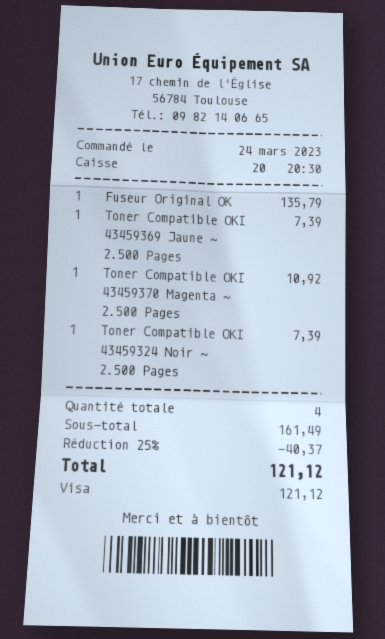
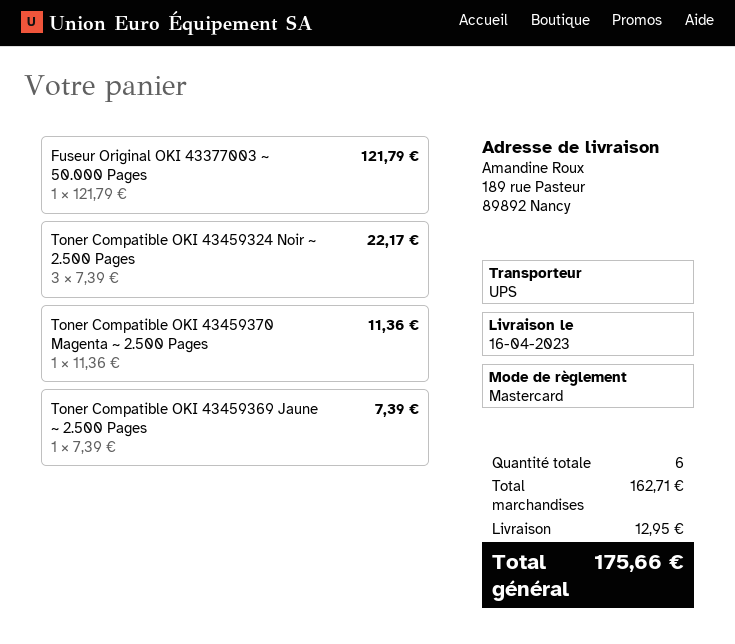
payment method: Visa -> Mastercard
Fuseur Original OK: 1 for 135.79 -> 1 for 121.79
Toner Compatible OKI 43459370 Magenta ~ 2.500 Pages: 1 for 10.92 -> 1 for 11.36
Toner Compatible OKI 43459324 Noir ~ 2.500 Pages: 1 for 7.39 -> 3 for 22.17
total quantity: 4 -> 6
subtotal: 161.49 -> 162.71
discount: 25% = 40.37 -> none
shipping: none -> 12.95
total: 121.12 -> 175.66

